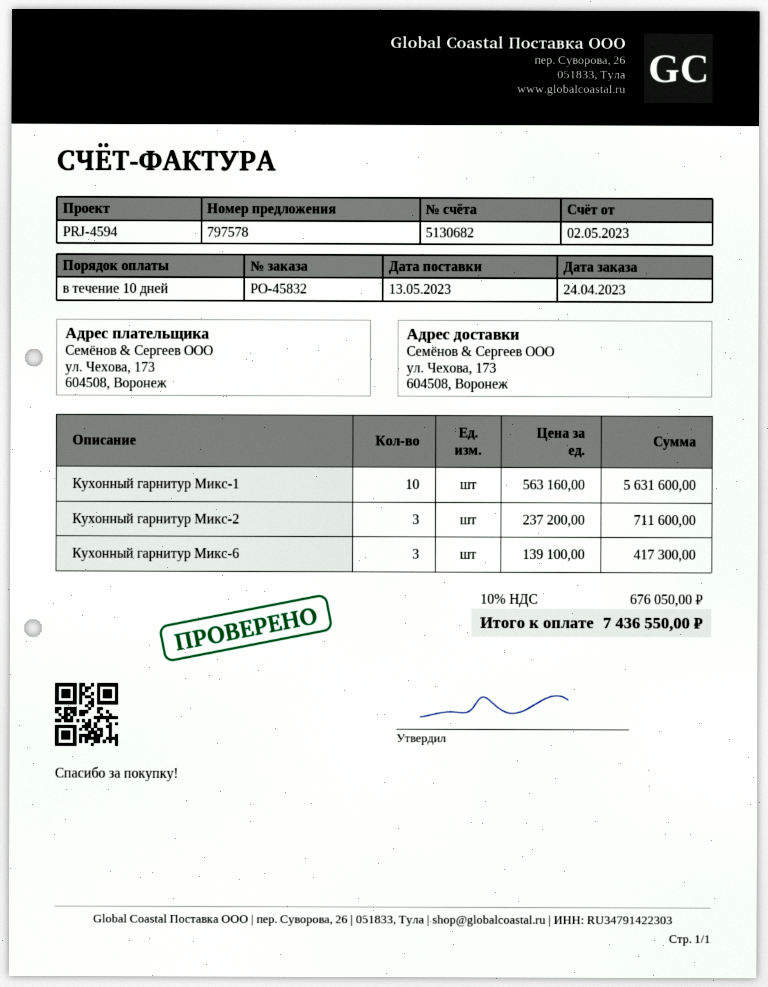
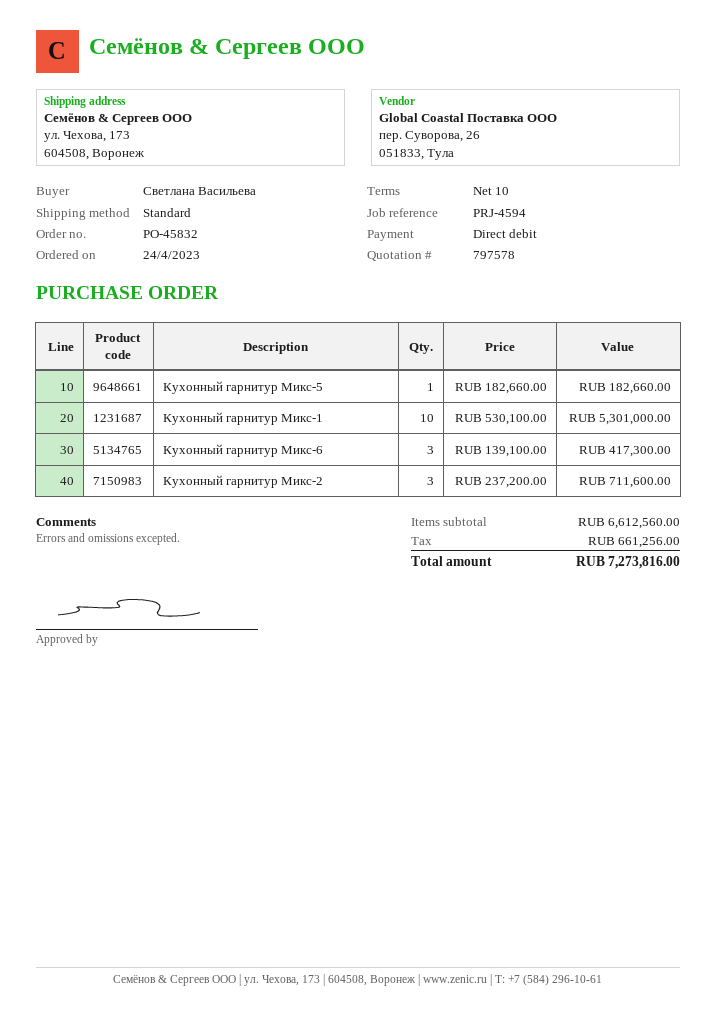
Кухонный гарнитур Микс-1: 10 x 563160.00 = 5631600.00 -> 10 x 530100.00 = 5301000.00
Кухонный гарнитур Микс-5: none -> 1 x 182660.00 = 182660.00
tax: 676050.00 -> 661256.00
total: 7436550.00 -> 7273816.00

